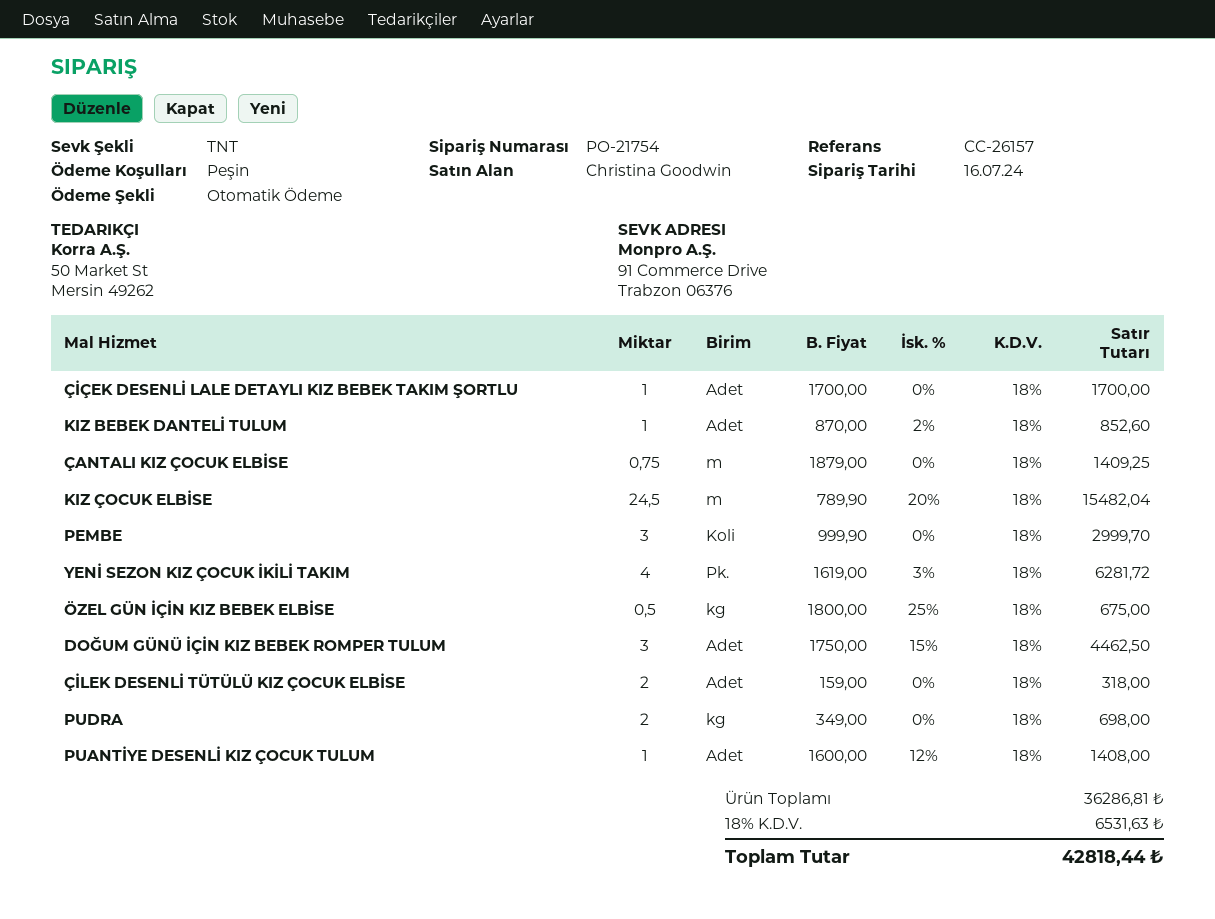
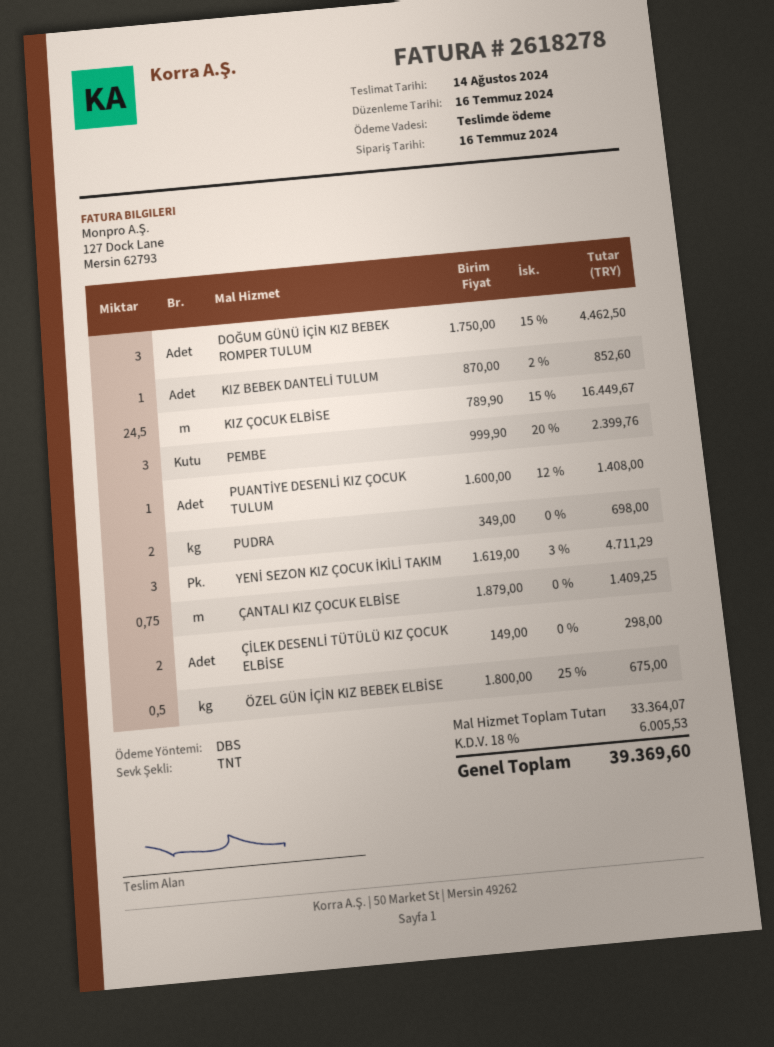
ÇİÇEK DESENLİ LALE DETAYLI KIZ BEBEK TAKIM ŞORTLU: 1 x 1700.00 = 1700.00 -> none
KIZ ÇOCUK ELBİSE: 24.5 x 789.90 - 20% = 15482.04 -> 24.5 x 789.90 - 15% = 16449.67
PEMBE: 3 x 999.90 = 2999.70 -> 3 x 999.90 - 20% = 2399.76
YENİ SEZON KIZ ÇOCUK İKİLİ TAKIM: 4 x 1619.00 - 3% = 6281.72 -> 3 x 1619.00 - 3% = 4711.29
ÇİLEK DESENLİ TÜTÜLÜ KIZ ÇOCUK ELBİSE: 2 x 159.00 = 318.00 -> 2 x 149.00 = 298.00
subtotal: 36286.81 -> 33364.07
tax: 18% = 6531.63 -> 18% = 6005.53
total: 42818.44 -> 39369.60

